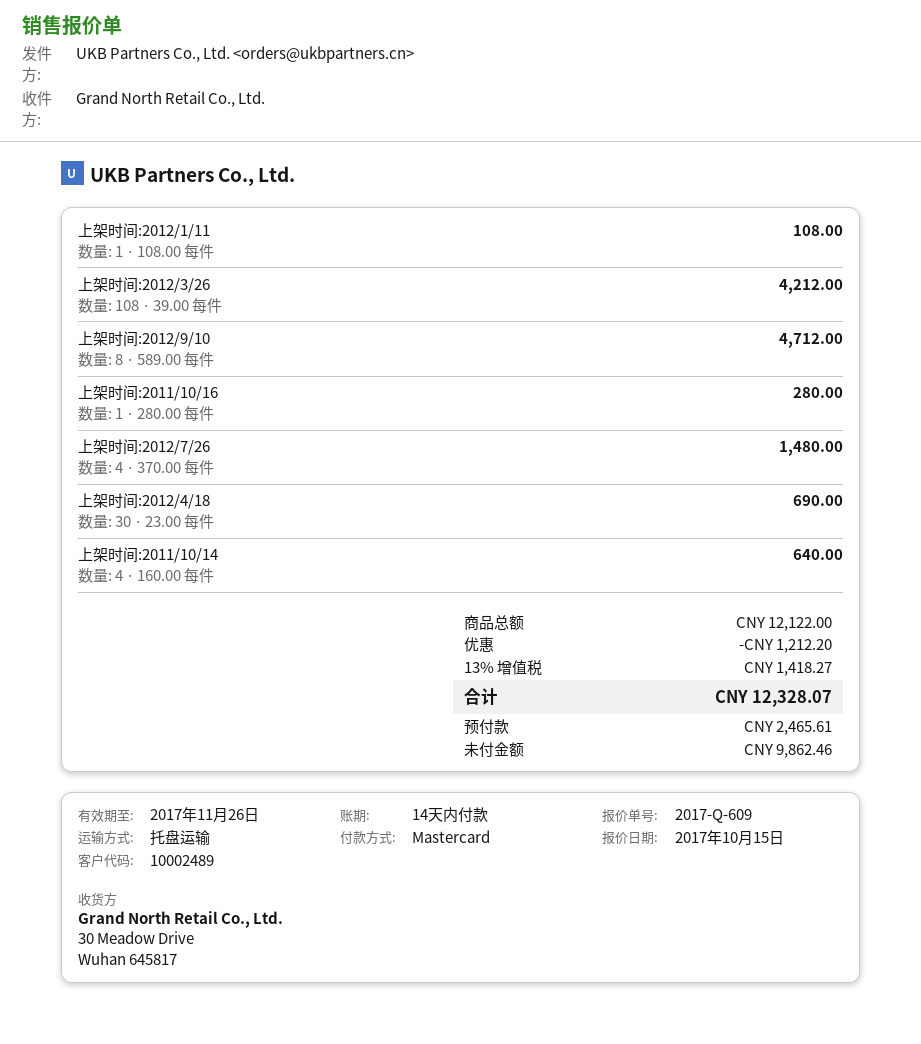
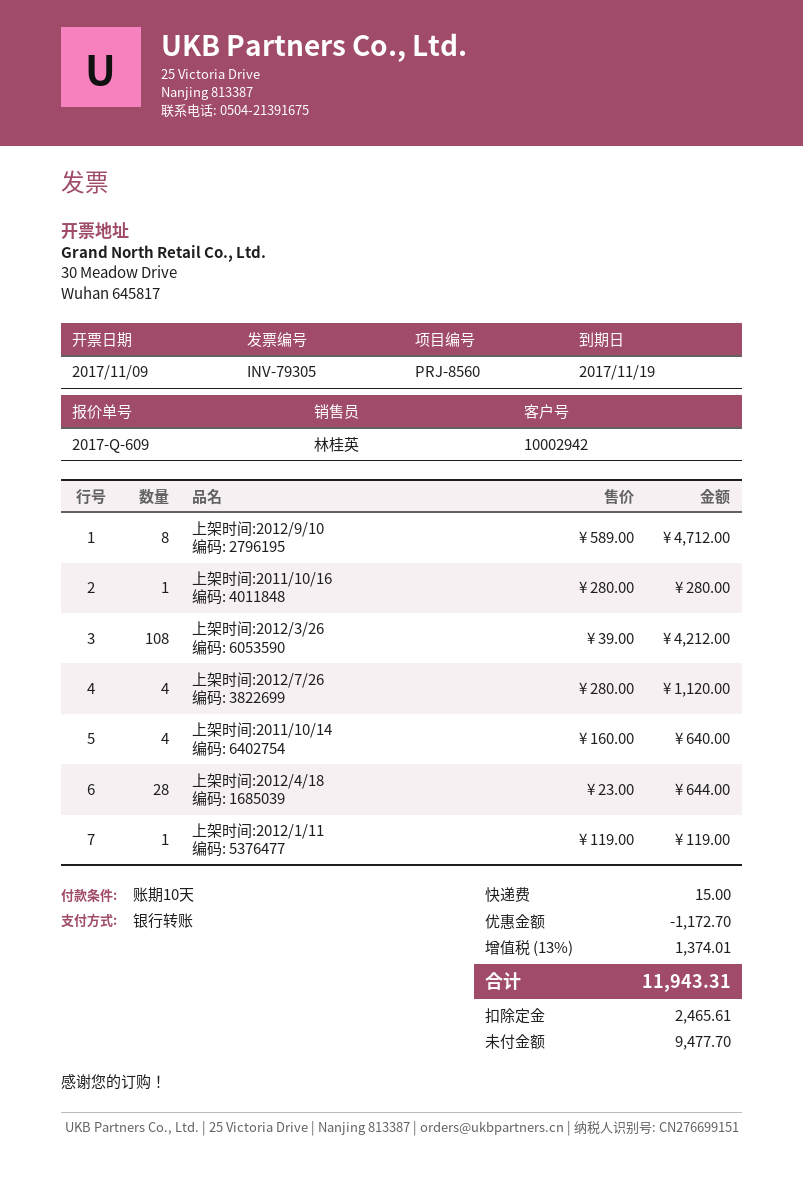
payment terms: 14 days -> 10 days
customer number: 10002489 -> 10002942
payment method: Mastercard -> bank transfer
上架时间:2012/1/11: 1 x 108.00 = 108.00 -> 1 x 119.00 = 119.00
上架时间:2012/7/26: 4 x 370.00 = 1480.00 -> 4 x 280.00 = 1120.00
上架时间:2012/4/18: 30 x 23.00 = 690.00 -> 28 x 23.00 = 644.00
discount: 1212.20 -> 1172.70
shipping: none -> 15.00
tax: 13% = 1418.27 -> 13% = 1374.01
total: 12328.07 -> 11943.31
balance: 9862.46 -> 9477.70

